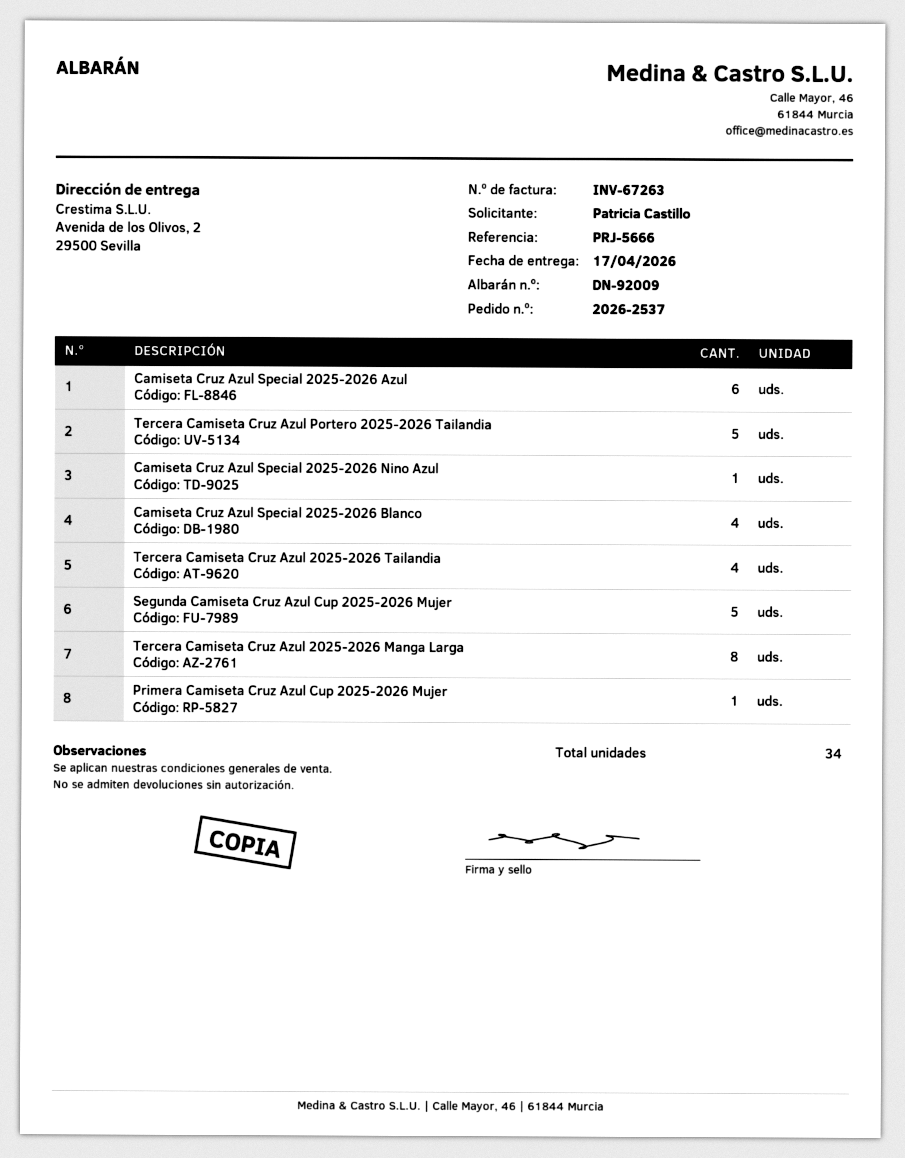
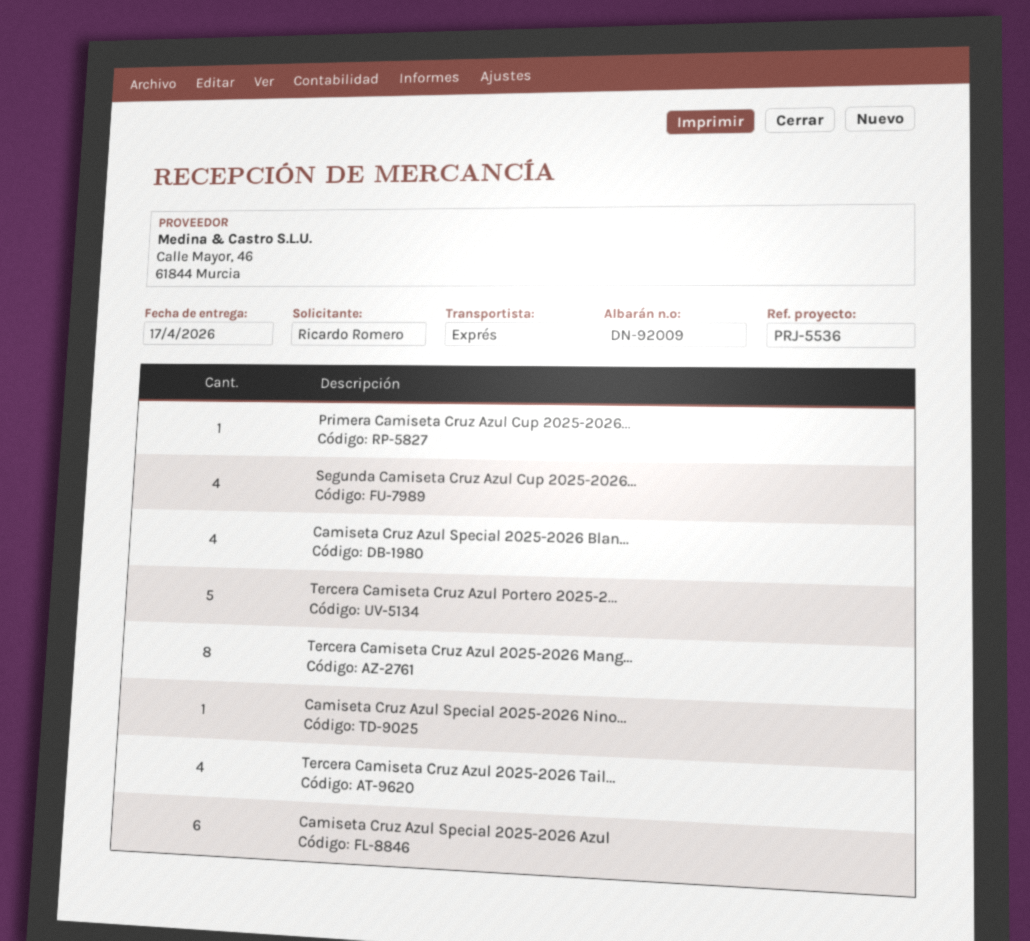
reference: PRJ-5666 -> PRJ-5536
ordered by: Patricia Castillo -> Ricardo Romero
Segunda Camiseta Cruz Azul Cup 2025-2026 Mujer: 5 -> 4

